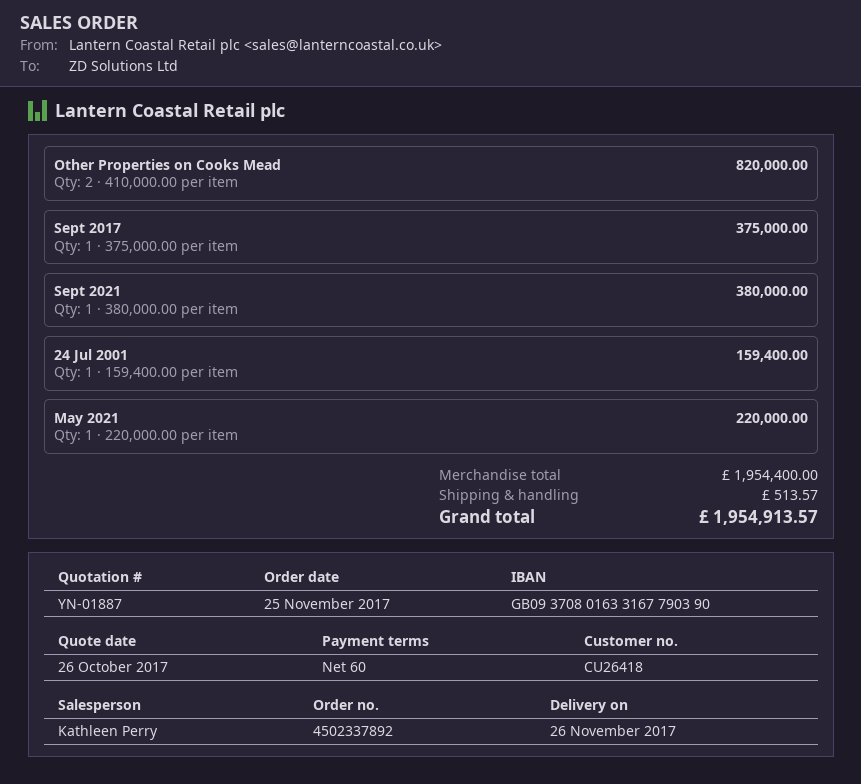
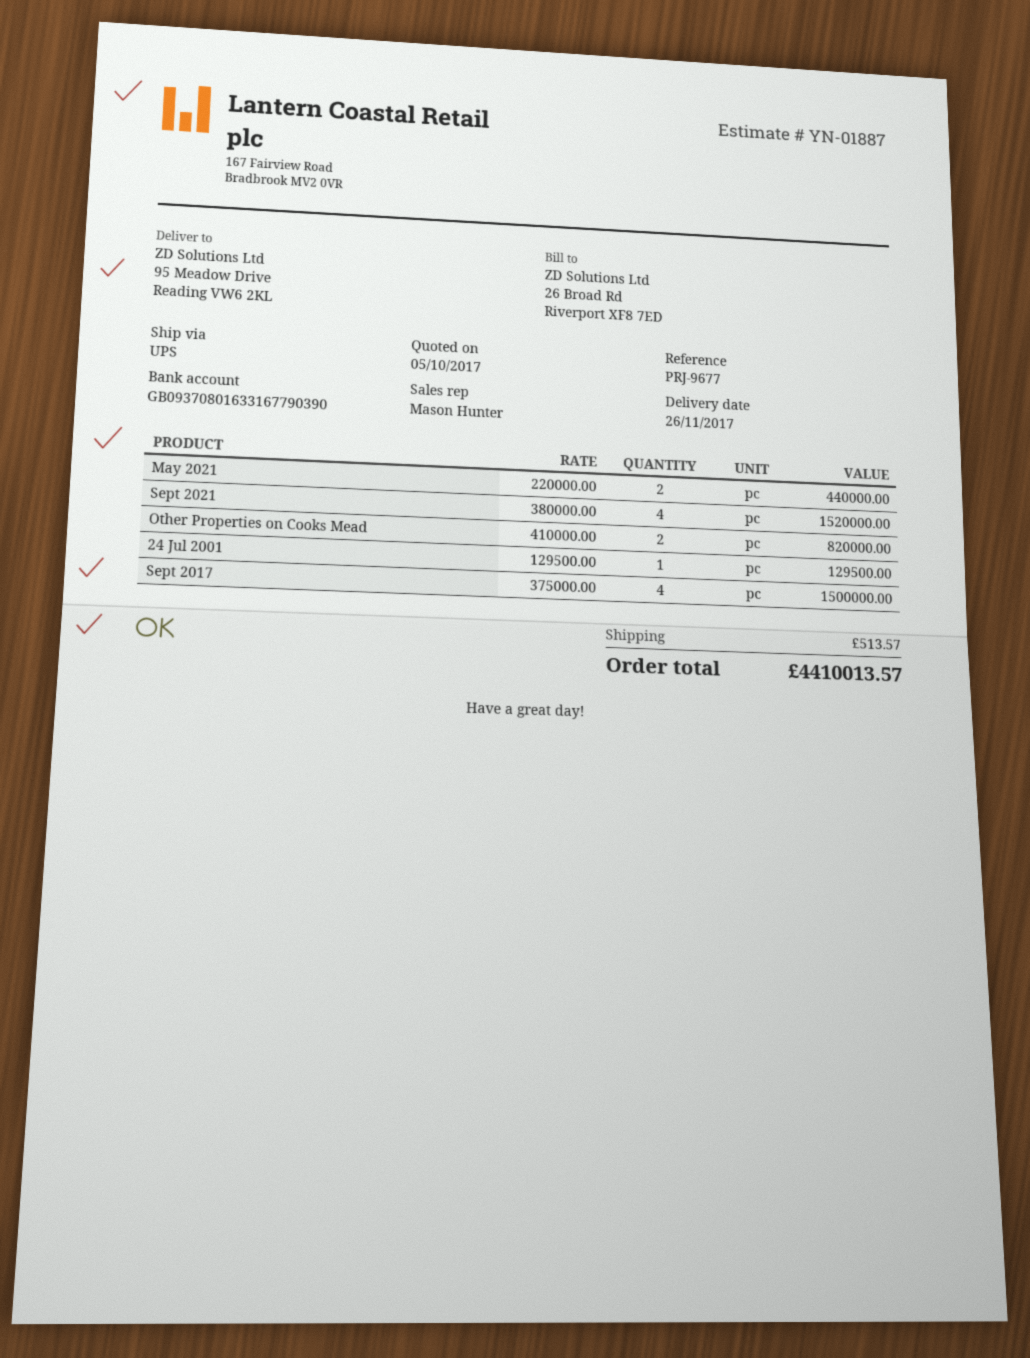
quote date: 2017-10-26 -> 2017-10-05
sales rep: Kathleen Perry -> Mason Hunter
Sept 2017: 1 x 375000.00 = 375000.00 -> 4 x 375000.00 = 1500000.00
Sept 2021: 1 x 380000.00 = 380000.00 -> 4 x 380000.00 = 1520000.00
24 Jul 2001: 1 x 159400.00 = 159400.00 -> 1 x 129500.00 = 129500.00
May 2021: 1 x 220000.00 = 220000.00 -> 2 x 220000.00 = 440000.00
total: 1954913.57 -> 4410013.57

